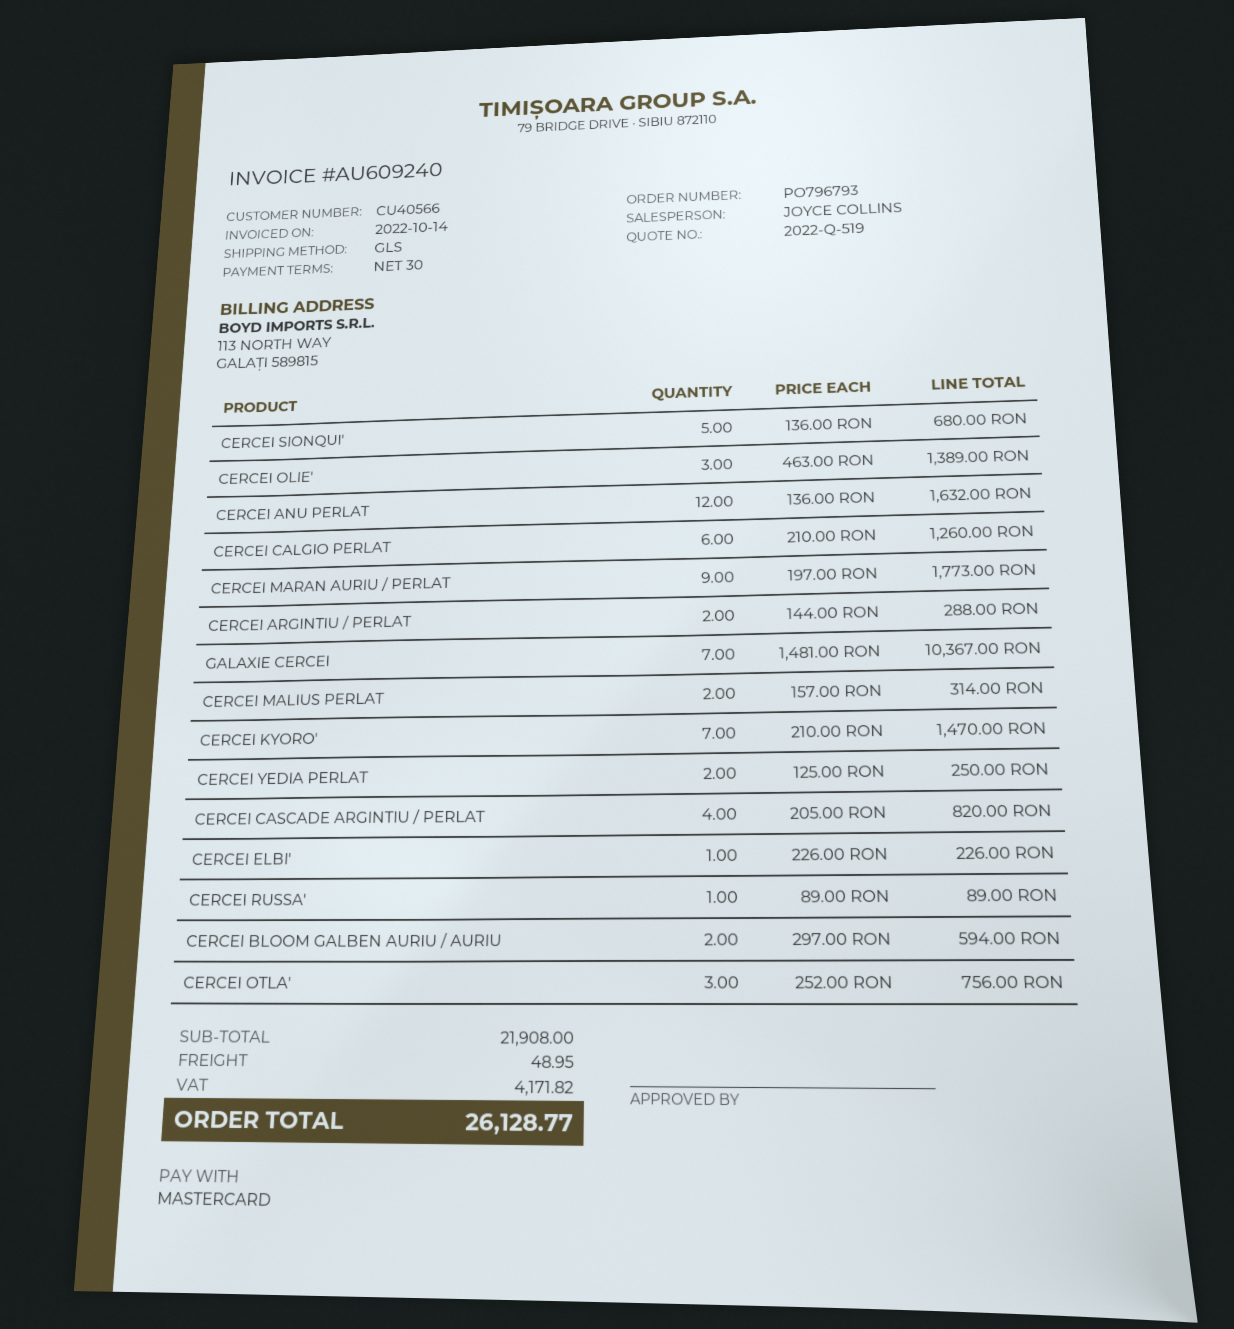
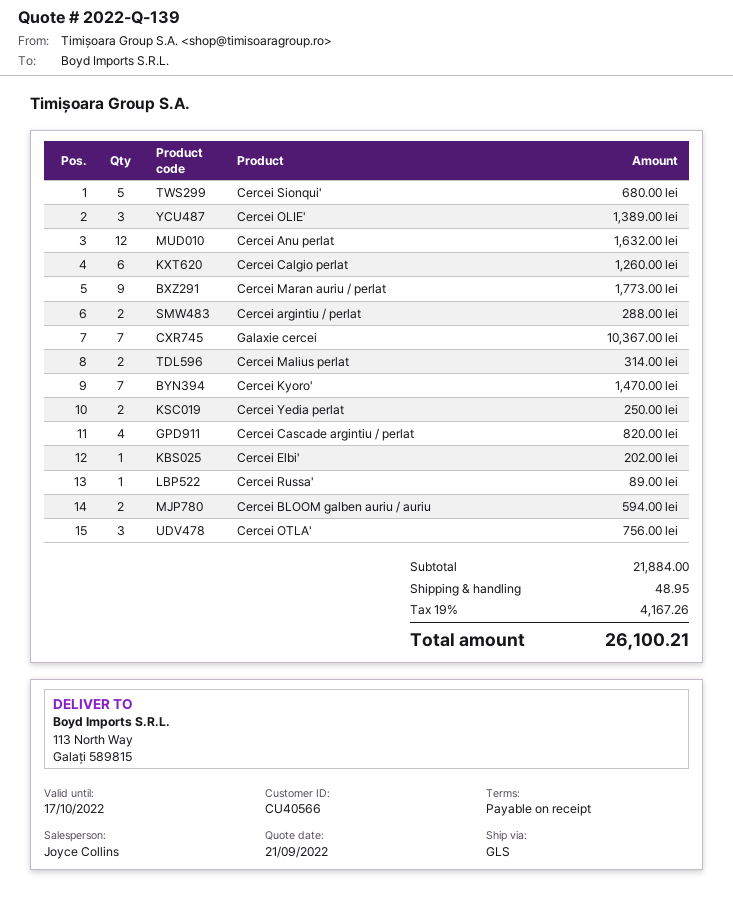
quote number: 2022-Q-519 -> 2022-Q-139
payment terms: 30 days -> on receipt
CERCEI ELBI': 1 for 226.00 -> 1 for 202.00
subtotal: 21908.00 -> 21884.00
tax: 4171.82 -> 4167.26
total: 26128.77 -> 26100.21

